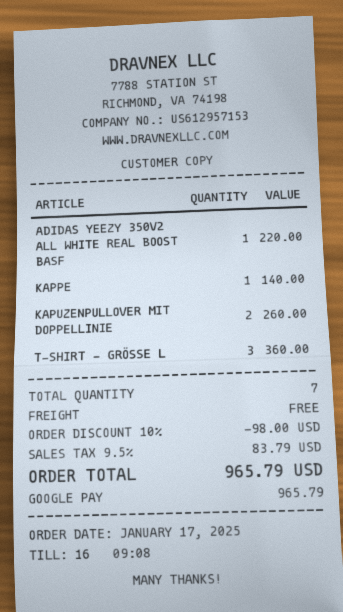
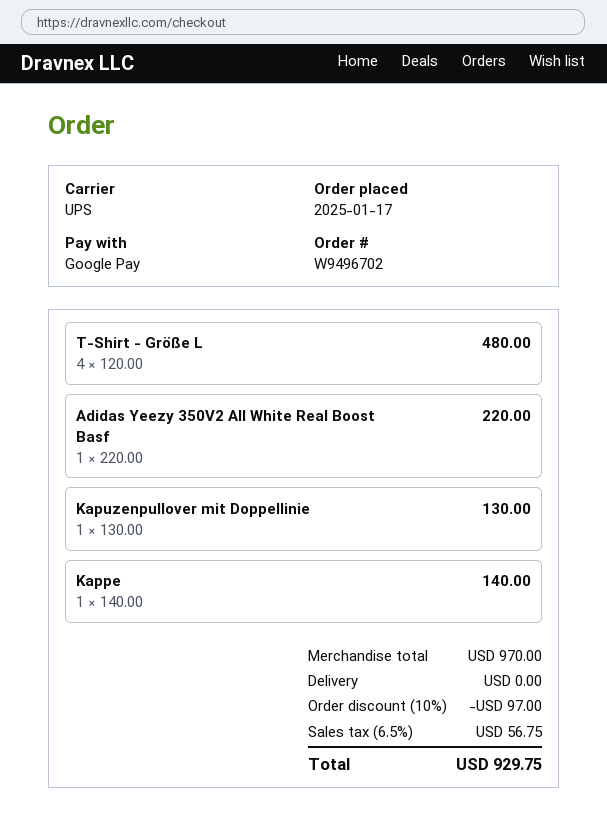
KAPUZENPULLOVER MIT DOPPELLINIE: 2 for 260.00 -> 1 for 130.00
T-SHIRT - GRÖSSE L: 3 for 360.00 -> 4 for 480.00
discount: 10% = 98.00 -> 10% = 97.00
tax: 9.5% = 83.79 -> 6.5% = 56.75
total: 965.79 -> 929.75

